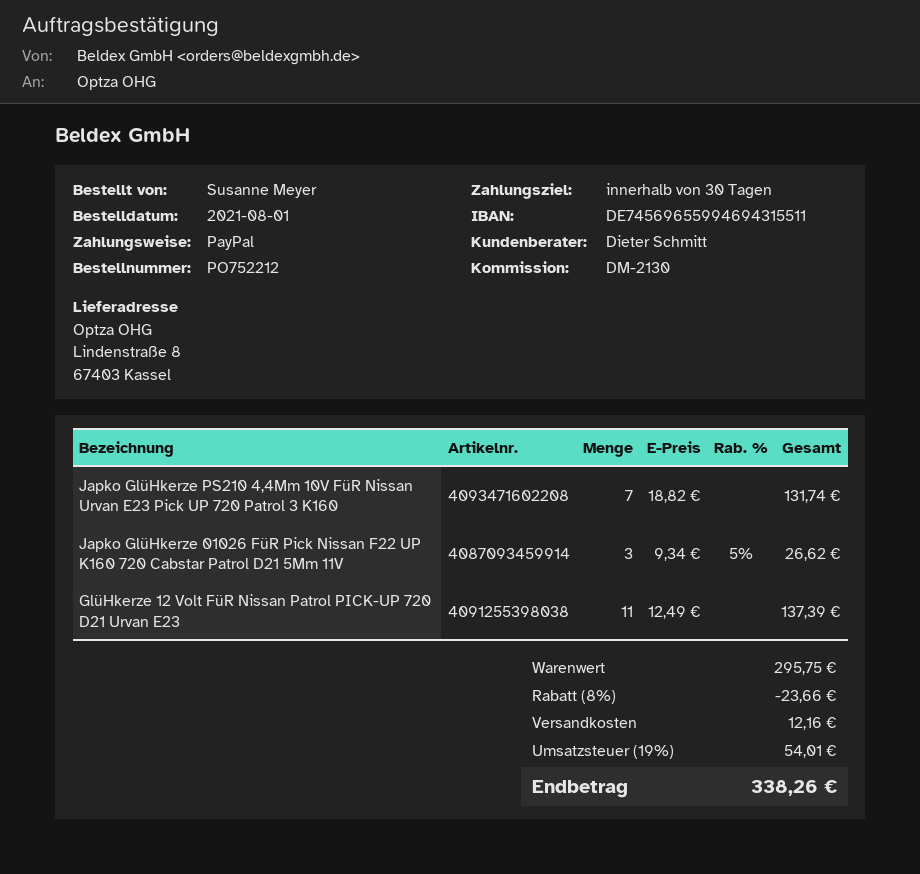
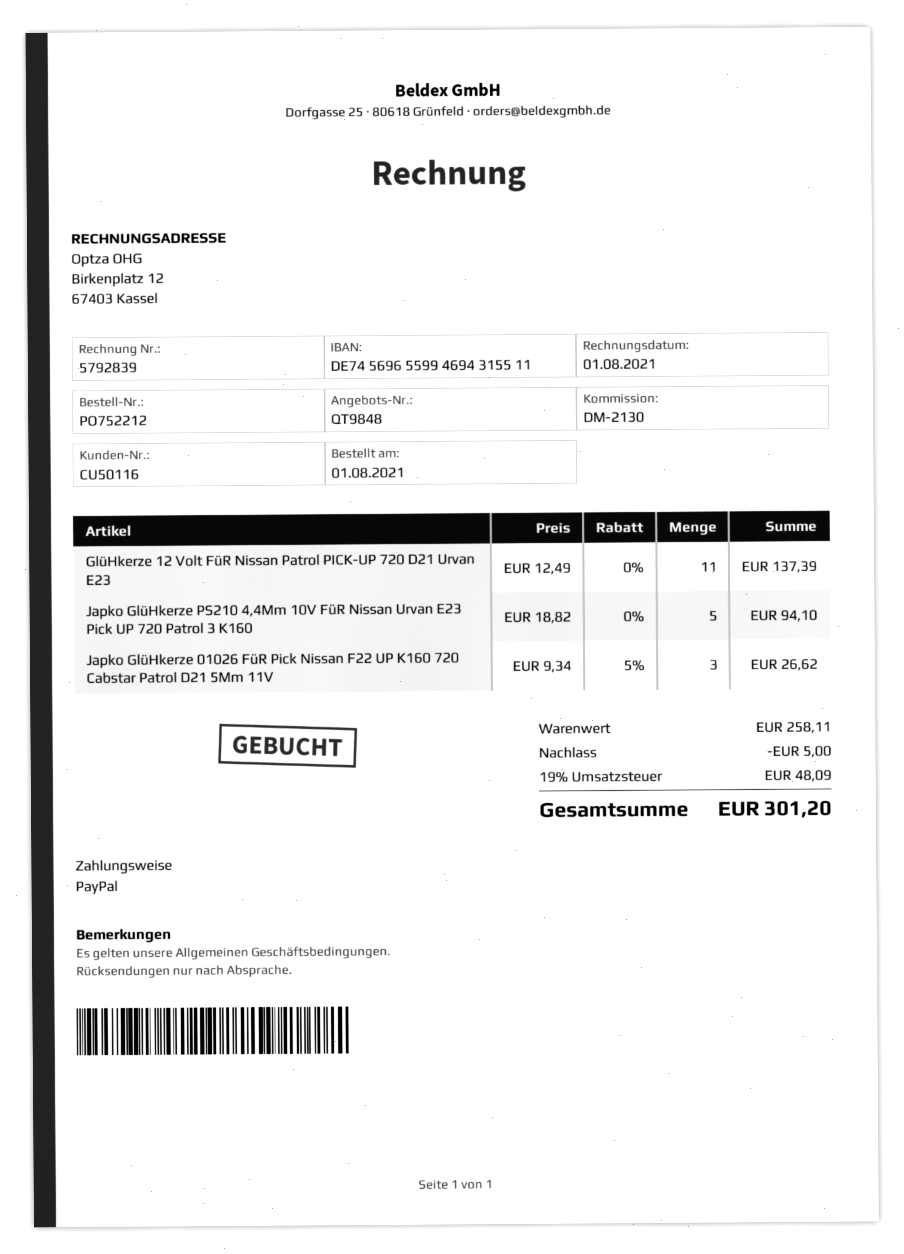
Japko GlüHkerze PS210 4,4Mm 10V FüR Nissan Urvan E23 Pick UP 720 Patrol 3 K160: 7 x 18.82 = 131.74 -> 5 x 18.82 = 94.10
subtotal: 295.75 -> 258.11
discount: 23.66 -> 5.00
shipping: 12.16 -> none
tax: 19% = 54.01 -> 19% = 48.09
total: 338.26 -> 301.20

